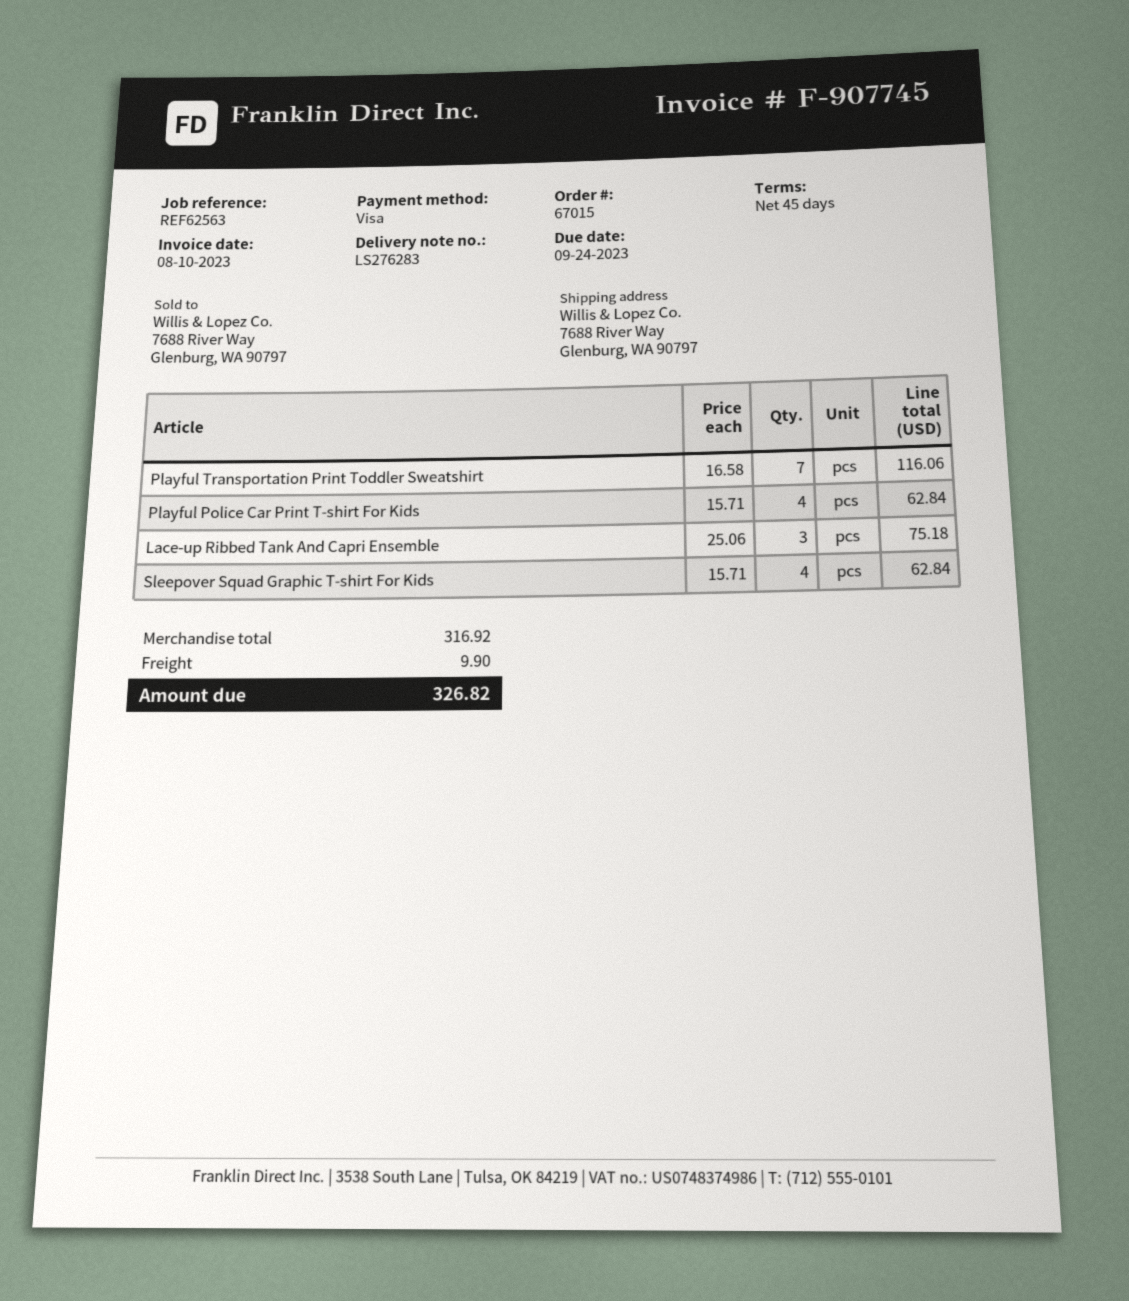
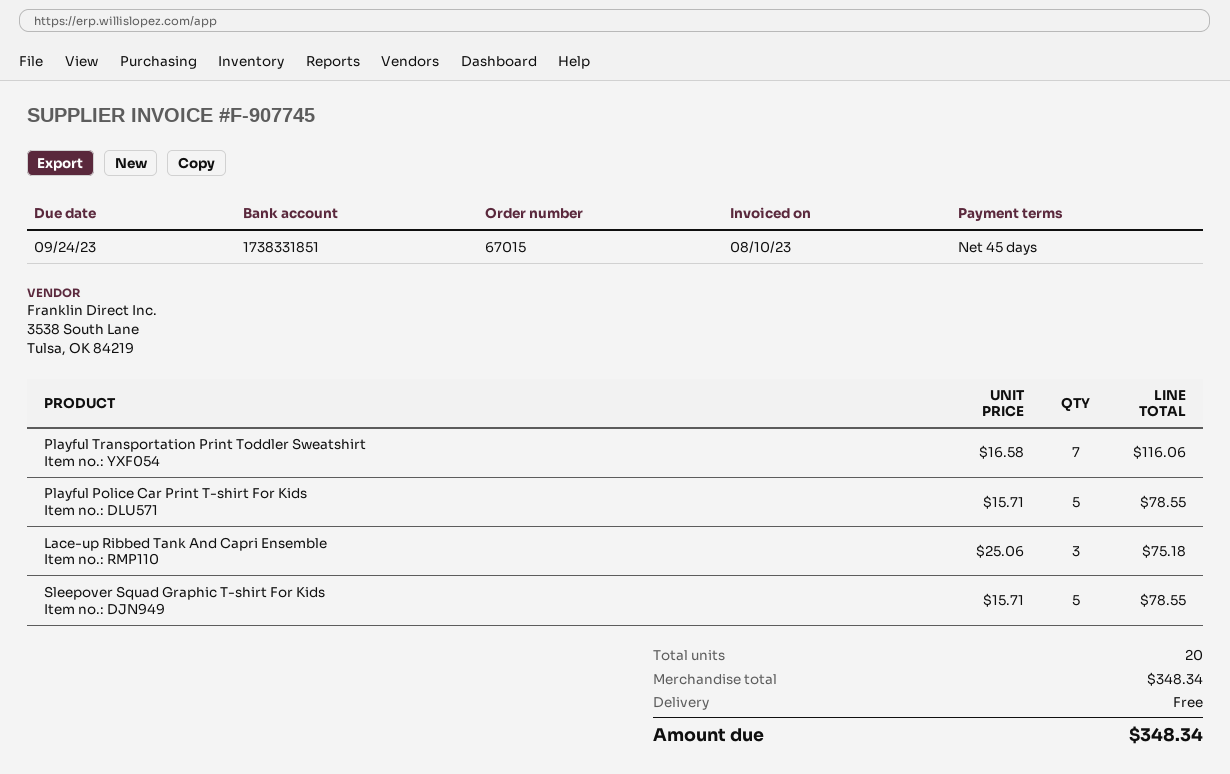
Playful Police Car Print T-shirt For Kids: 4 x 15.71 = 62.84 -> 5 x 15.71 = 78.55
Sleepover Squad Graphic T-shirt For Kids: 4 x 15.71 = 62.84 -> 5 x 15.71 = 78.55
subtotal: 316.92 -> 348.34
shipping: 9.90 -> 0.00
total: 326.82 -> 348.34

